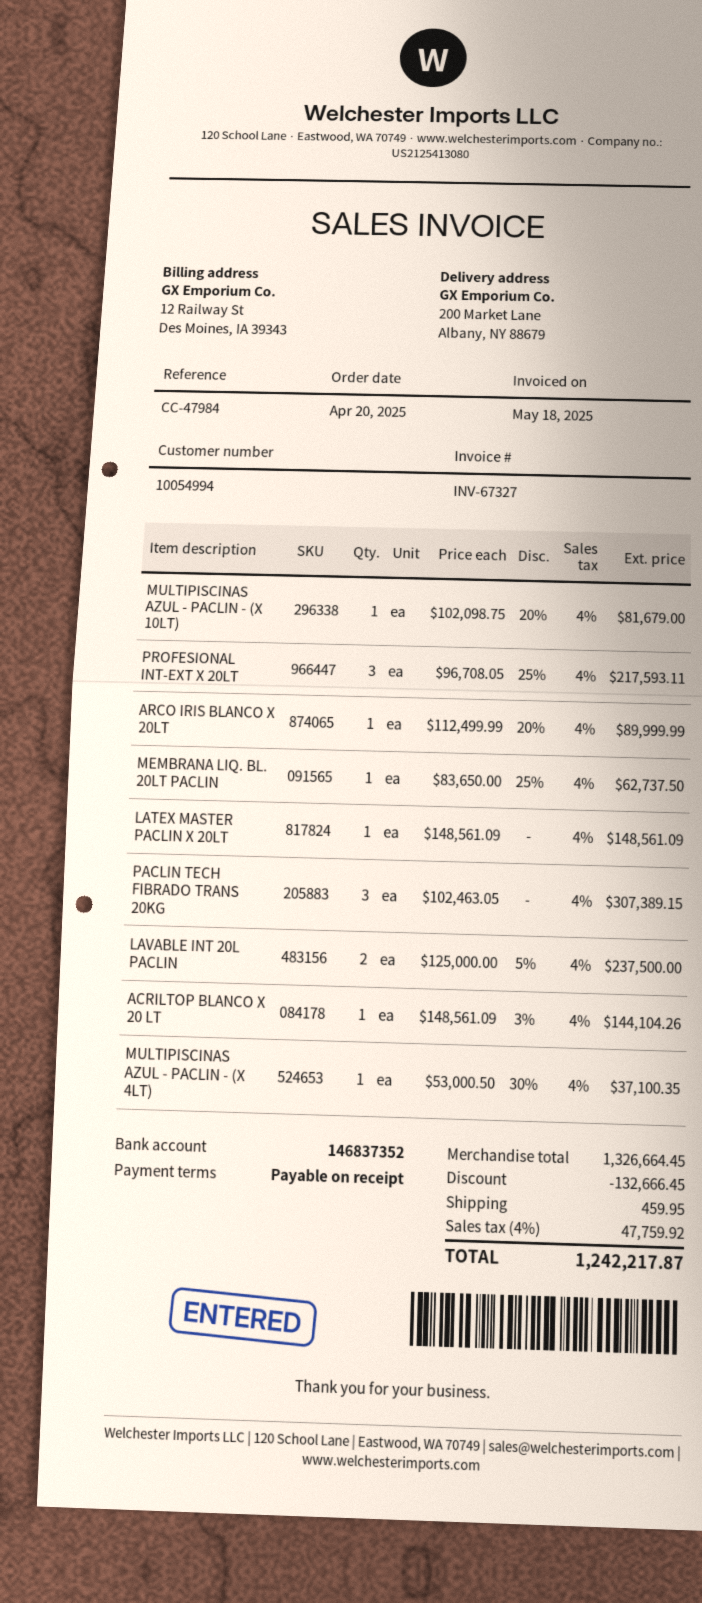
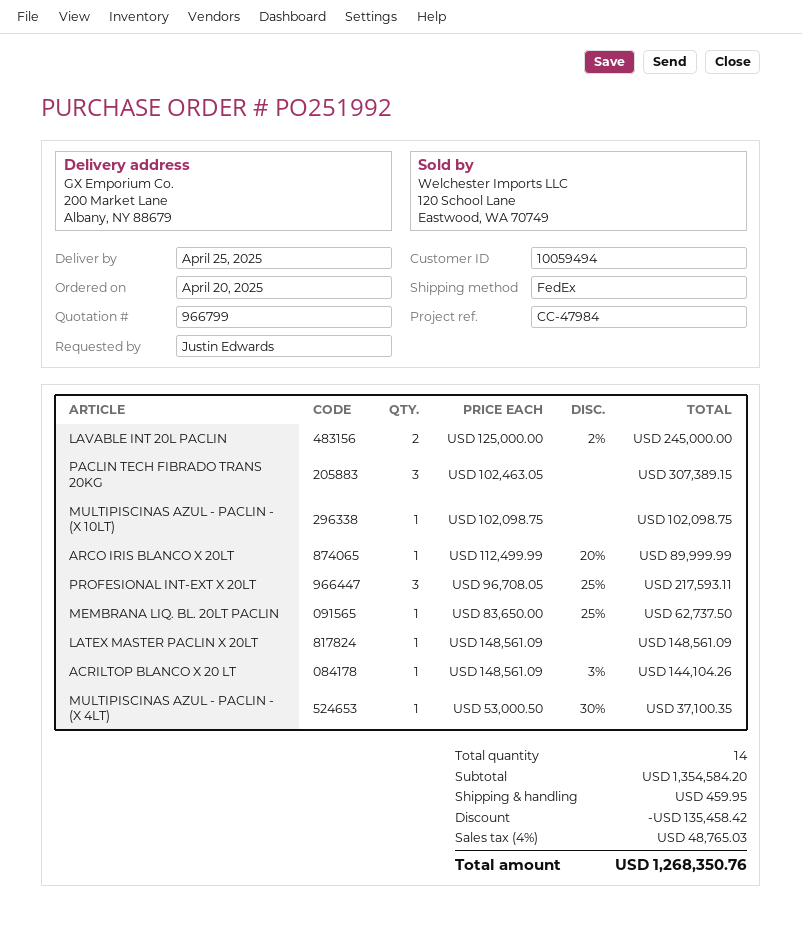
customer number: 10054994 -> 10059494
MULTIPISCINAS AZUL - PACLIN - (X 10LT): 1 x 102098.75 - 20% = 81679.00 -> 1 x 102098.75 = 102098.75
LAVABLE INT 20L PACLIN: 2 x 125000.00 - 5% = 237500.00 -> 2 x 125000.00 - 2% = 245000.00
subtotal: 1326664.45 -> 1354584.20
discount: 132666.45 -> 135458.42
tax: 4% = 47759.92 -> 4% = 48765.03
total: 1242217.87 -> 1268350.76

